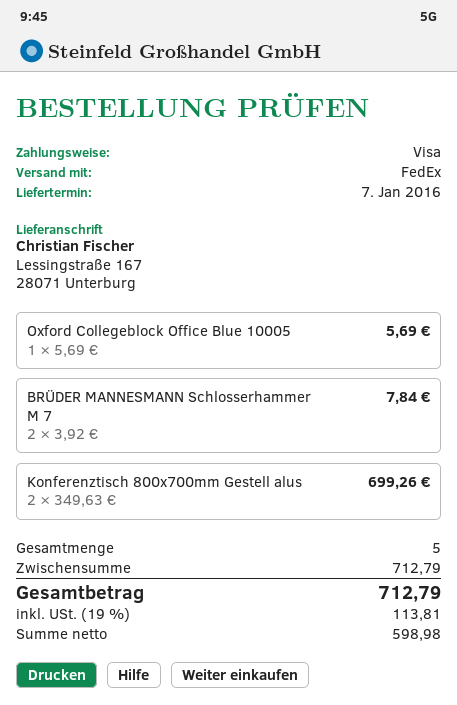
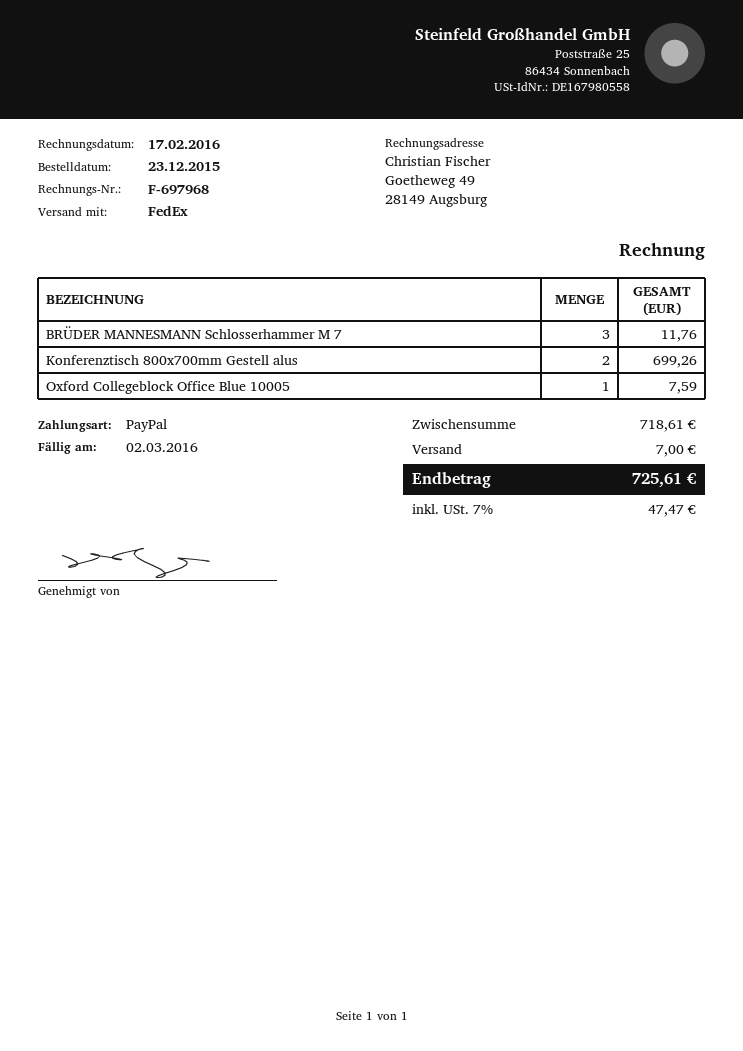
payment method: Visa -> PayPal
Oxford Collegeblock Office Blue 10005: 1 for 5.69 -> 1 for 7.59
BRÜDER MANNESMANN Schlosserhammer M 7: 2 for 7.84 -> 3 for 11.76
subtotal: 712.79 -> 718.61
shipping: none -> 7.00
tax: 19% = 113.81 -> 7% = 47.47
total: 712.79 -> 725.61

